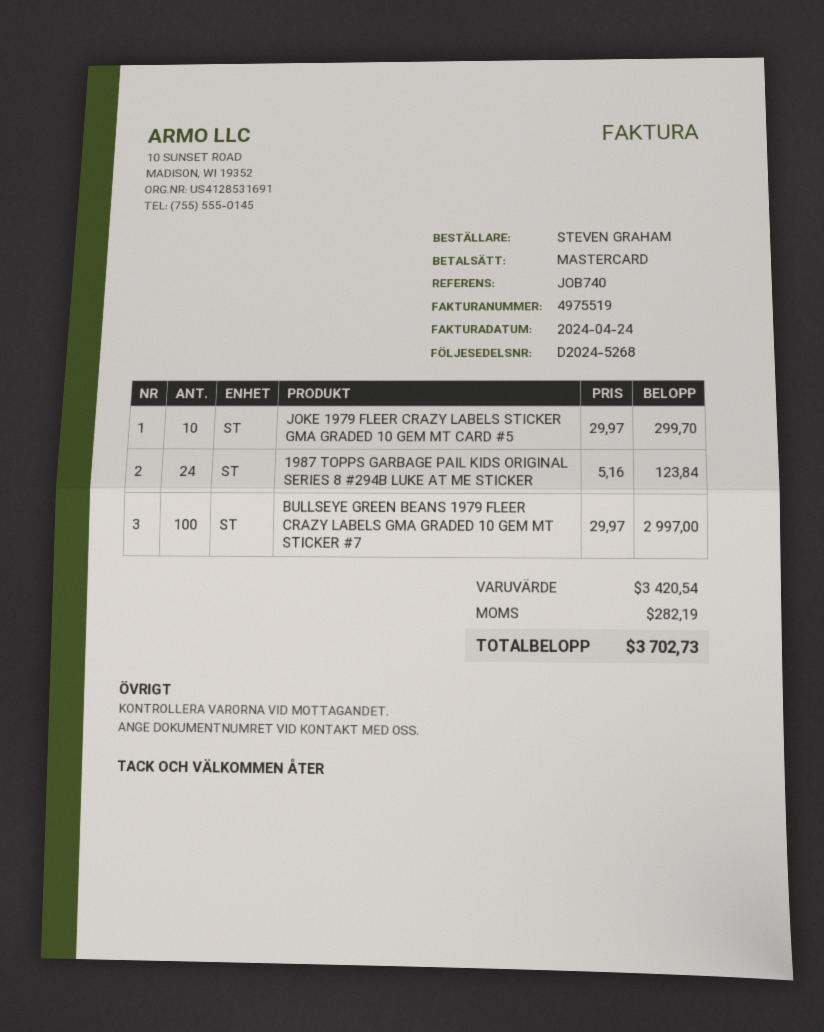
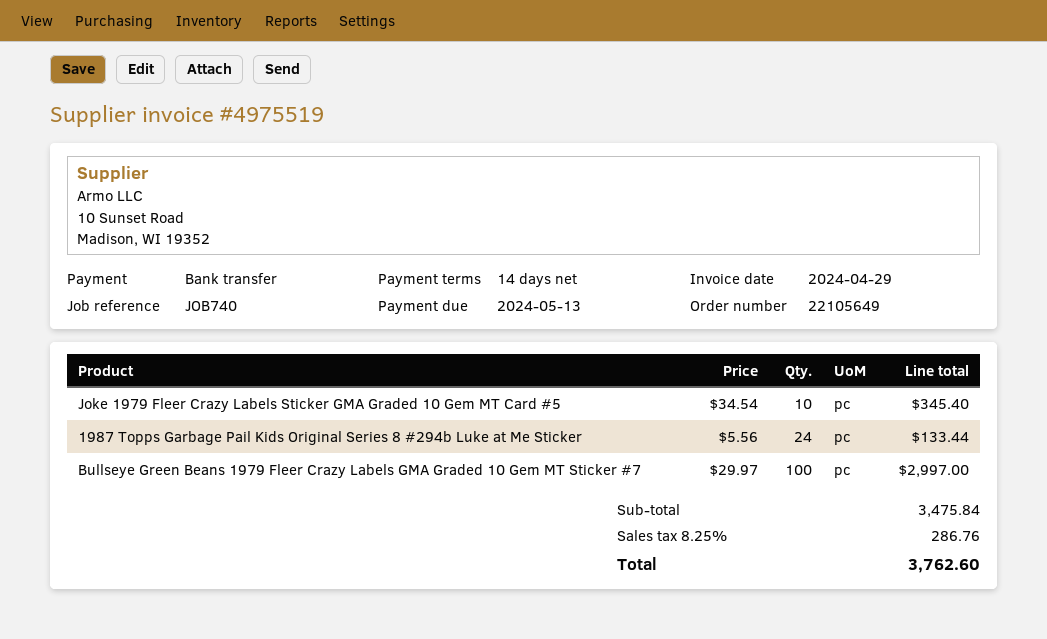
invoice date: 2024-04-24 -> 2024-04-29
payment method: Mastercard -> bank transfer
JOKE 1979 FLEER CRAZY LABELS STICKER GMA GRADED 10 GEM MT CARD #5: 10 x 29.97 = 299.70 -> 10 x 34.54 = 345.40
1987 TOPPS GARBAGE PAIL KIDS ORIGINAL SERIES 8 #294B LUKE AT ME STICKER: 24 x 5.16 = 123.84 -> 24 x 5.56 = 133.44
subtotal: 3420.54 -> 3475.84
tax: 282.19 -> 286.76
total: 3702.73 -> 3762.60

